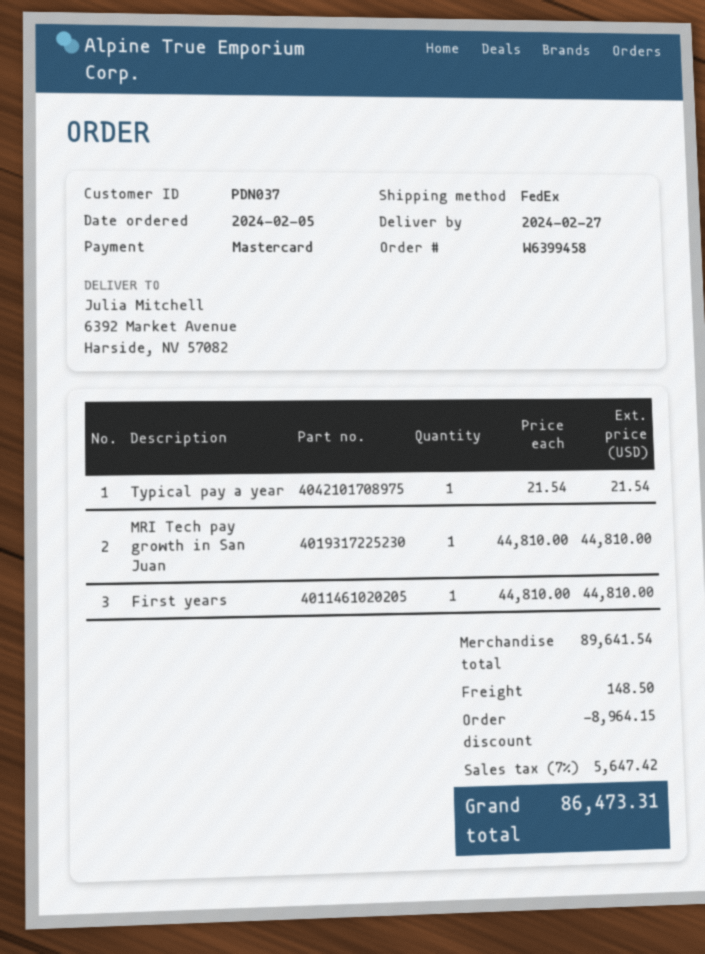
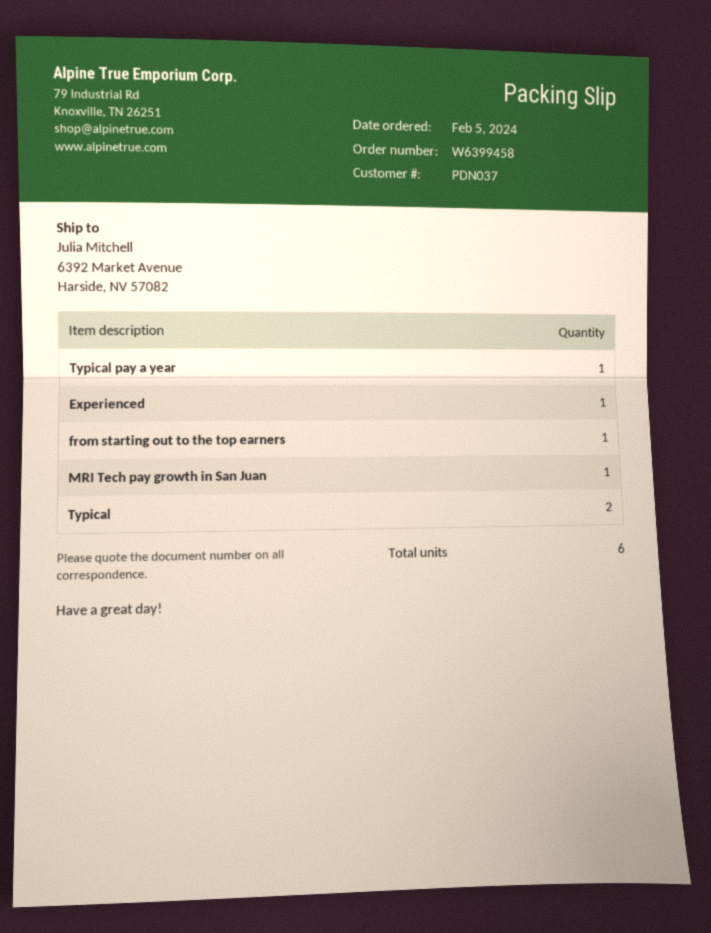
First years: 1 -> none
Experienced: none -> 1
from starting out to the top earners: none -> 1
Typical: none -> 2

